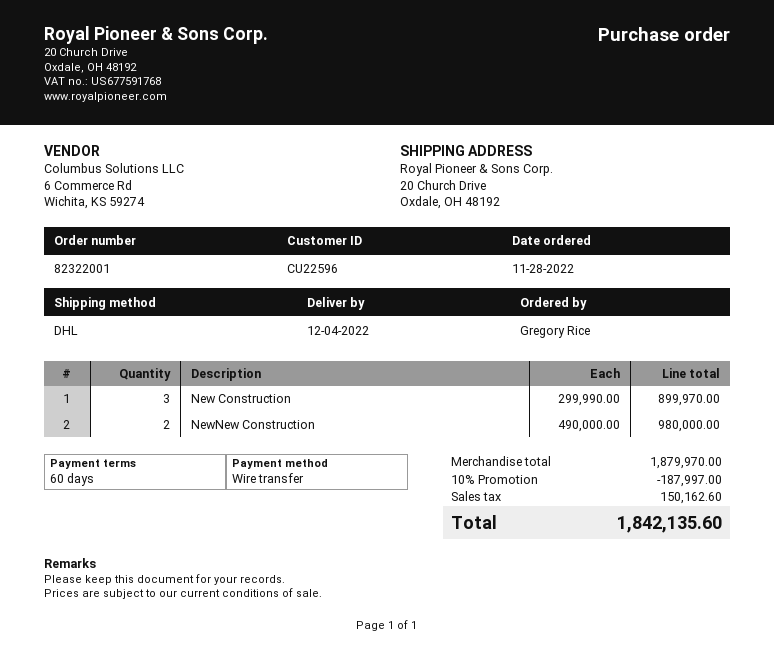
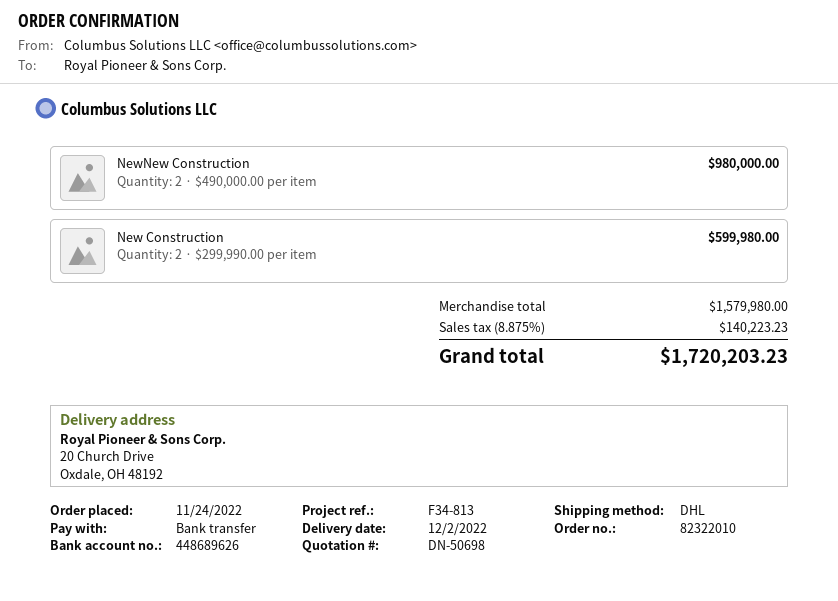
order number: 82322001 -> 82322010
order date: 2022-11-28 -> 2022-11-24
delivery date: 2022-12-04 -> 2022-12-02
New Construction: 3 x 299990.00 = 899970.00 -> 2 x 299990.00 = 599980.00
subtotal: 1879970.00 -> 1579980.00
discount: 10% = 187997.00 -> none
tax: 150162.60 -> 140223.23
total: 1842135.60 -> 1720203.23

